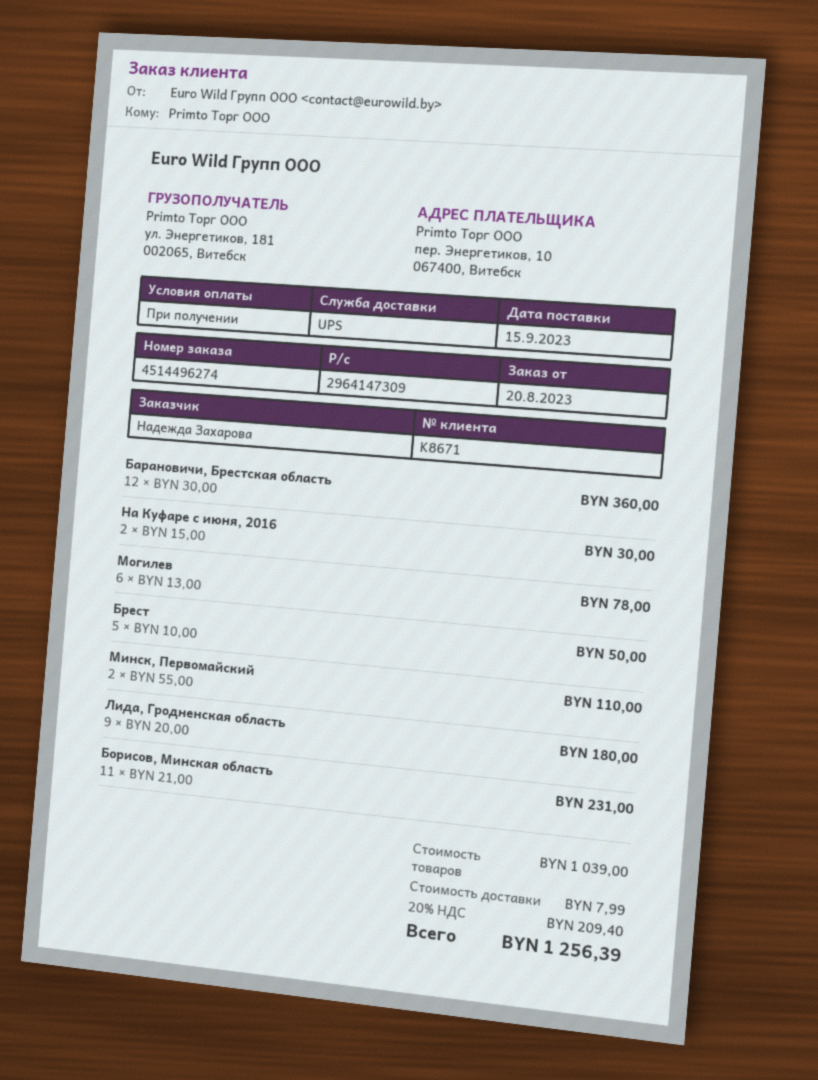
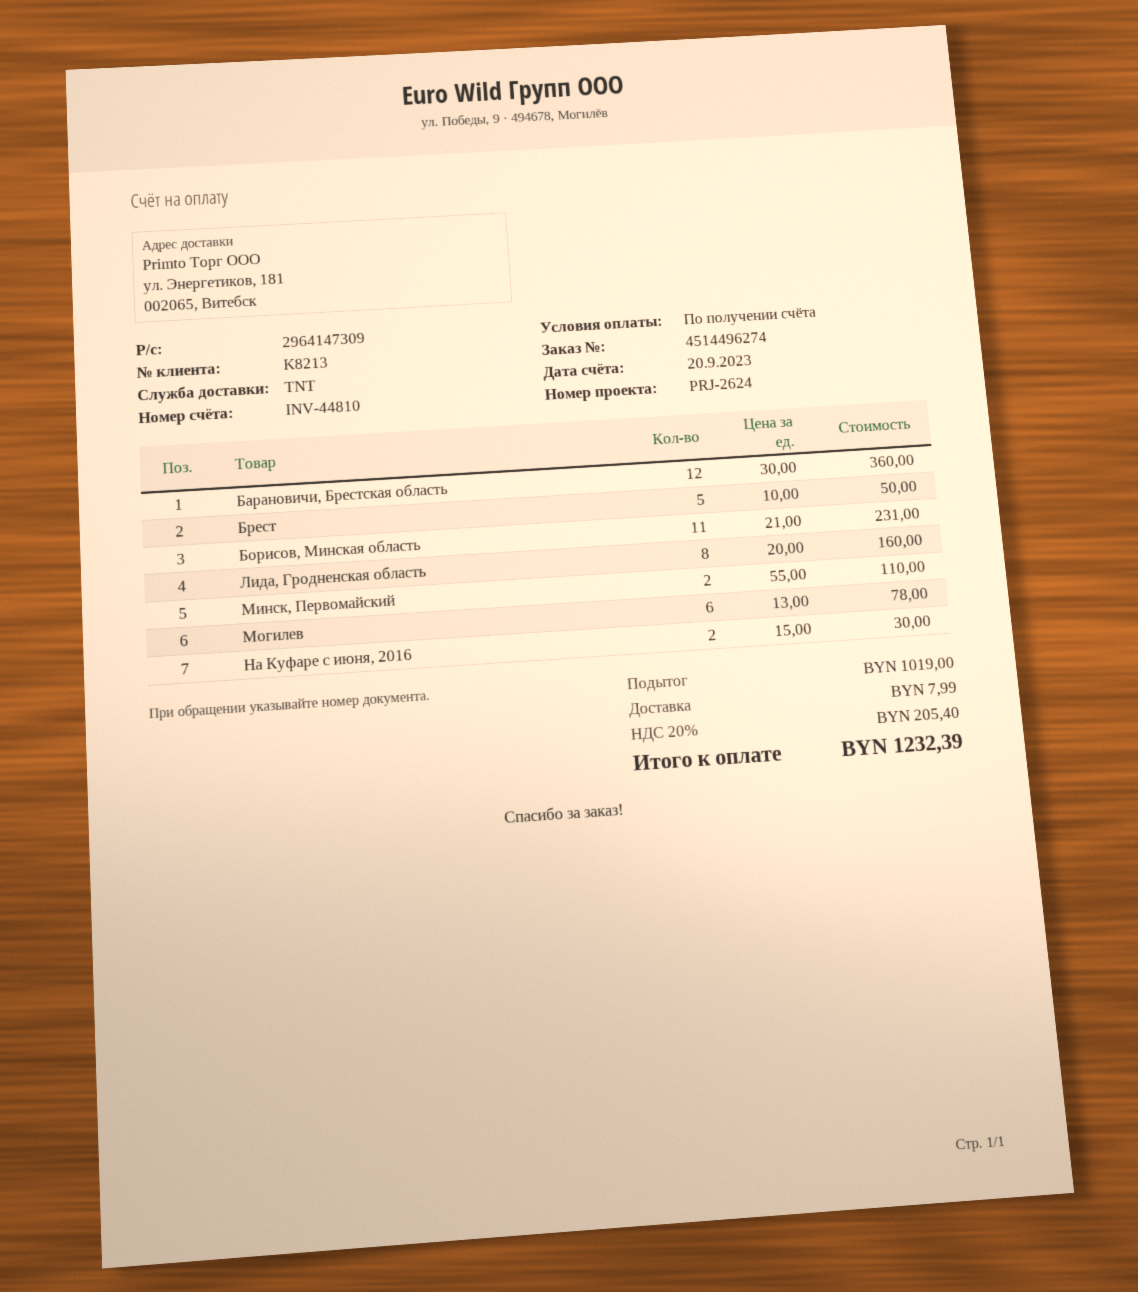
customer number: K8671 -> K8213
shipping method: UPS -> TNT
Лида, Гродненская область: 9 x 20.00 = 180.00 -> 8 x 20.00 = 160.00
subtotal: 1039.00 -> 1019.00
tax: 20% = 209.40 -> 20% = 205.40
total: 1256.39 -> 1232.39

